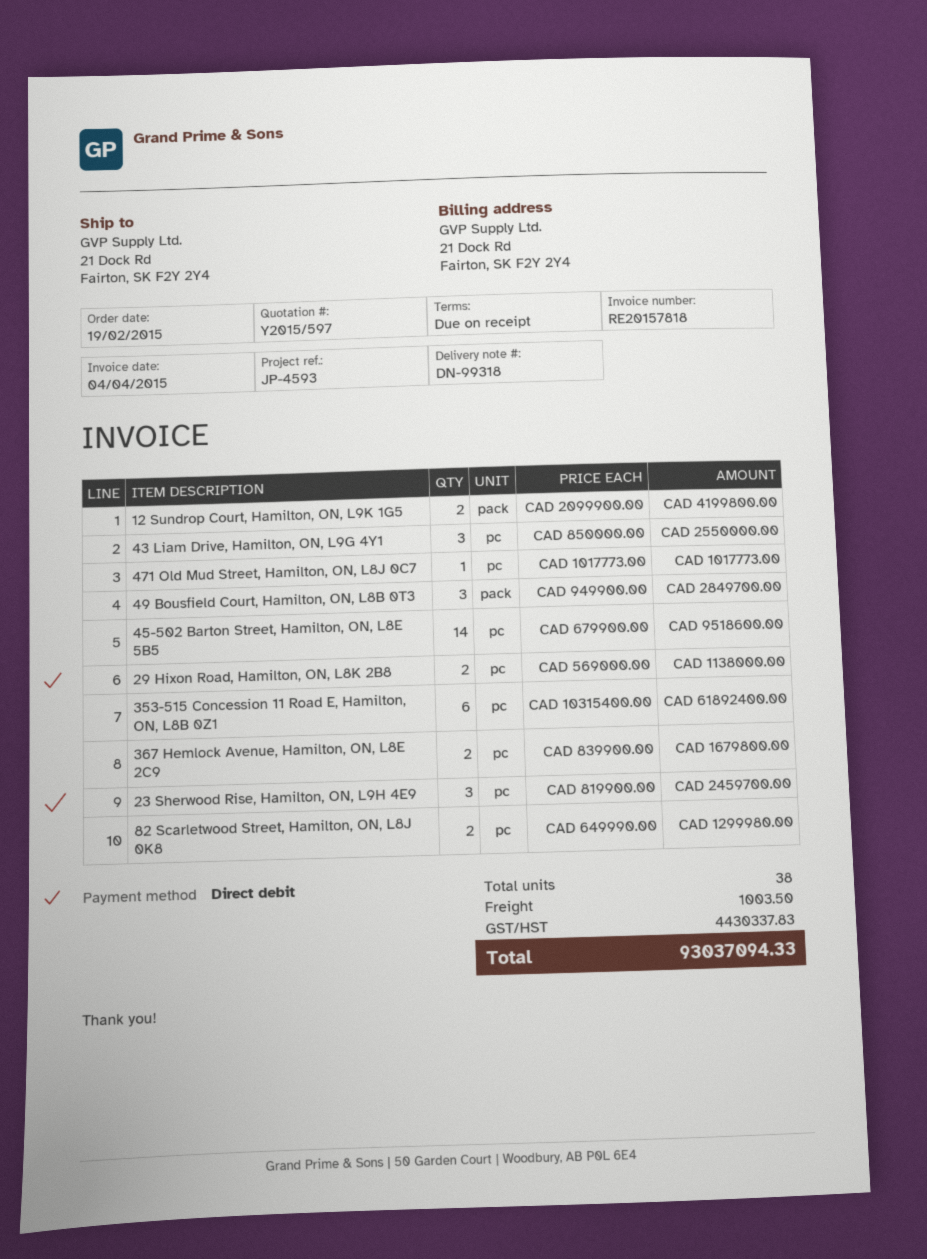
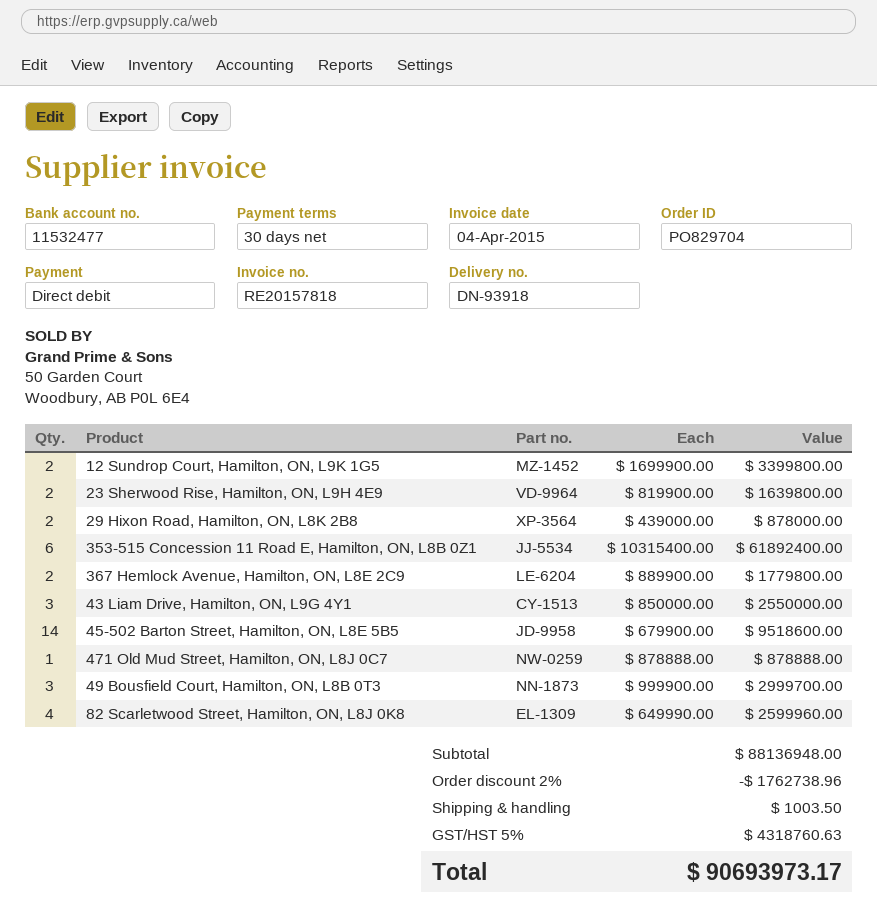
delivery note number: DN-99318 -> DN-93918
payment terms: on receipt -> 30 days
12 Sundrop Court, Hamilton, ON, L9K 1G5: 2 x 2099900.00 = 4199800.00 -> 2 x 1699900.00 = 3399800.00
471 Old Mud Street, Hamilton, ON, L8J 0C7: 1 x 1017773.00 = 1017773.00 -> 1 x 878888.00 = 878888.00
49 Bousfield Court, Hamilton, ON, L8B 0T3: 3 x 949900.00 = 2849700.00 -> 3 x 999900.00 = 2999700.00
29 Hixon Road, Hamilton, ON, L8K 2B8: 2 x 569000.00 = 1138000.00 -> 2 x 439000.00 = 878000.00
367 Hemlock Avenue, Hamilton, ON, L8E 2C9: 2 x 839900.00 = 1679800.00 -> 2 x 889900.00 = 1779800.00
23 Sherwood Rise, Hamilton, ON, L9H 4E9: 3 x 819900.00 = 2459700.00 -> 2 x 819900.00 = 1639800.00
82 Scarletwood Street, Hamilton, ON, L8J 0K8: 2 x 649990.00 = 1299980.00 -> 4 x 649990.00 = 2599960.00
discount: none -> 2% = 1762738.96
tax: 4430337.83 -> 4318760.63
total: 93037094.33 -> 90693973.17

